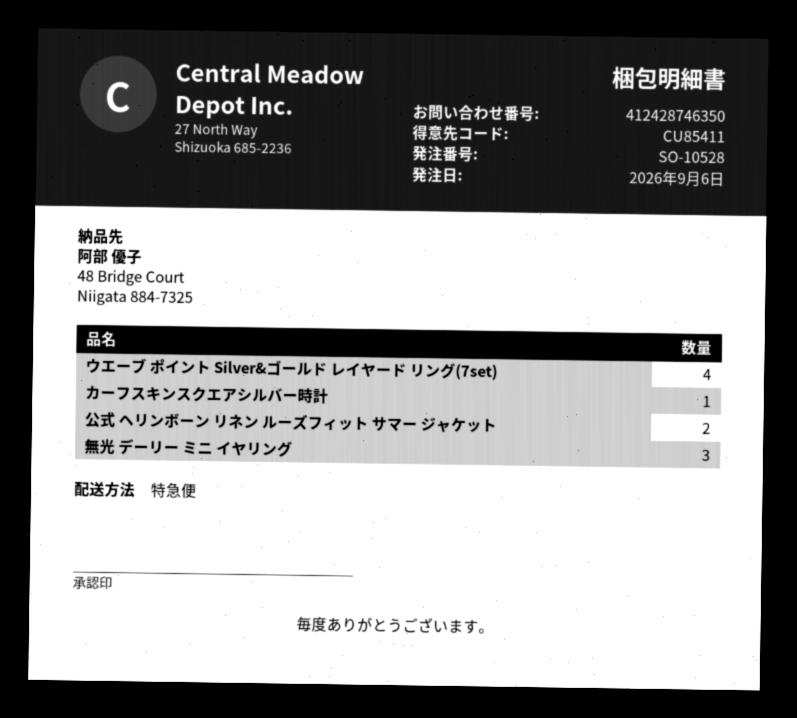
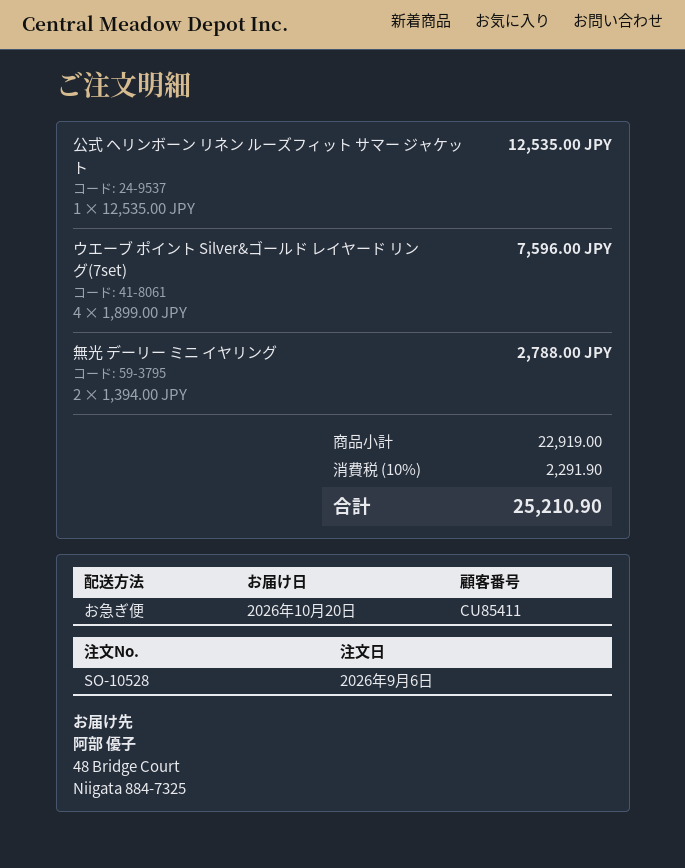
カーフスキンスクエアシルバー時計: 1 -> none
公式 ヘリンボーン リネン ルーズフィット サマー ジャケット: 2 -> 1
無光 デーリー ミニ イヤリング: 3 -> 2

